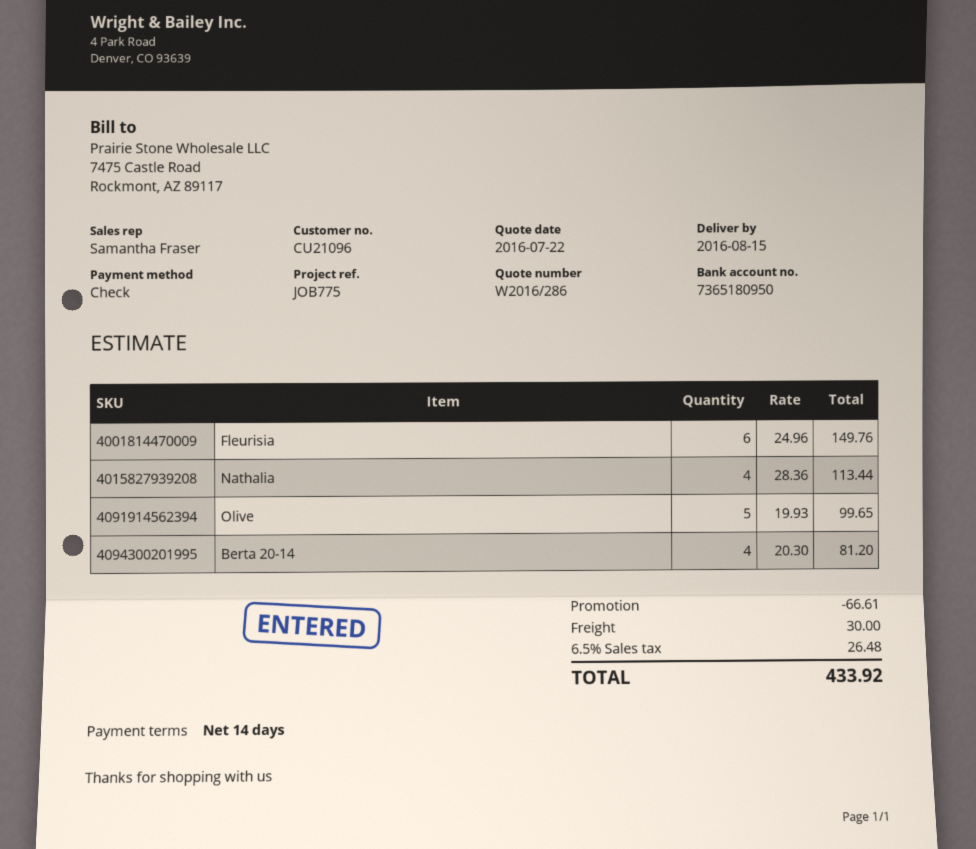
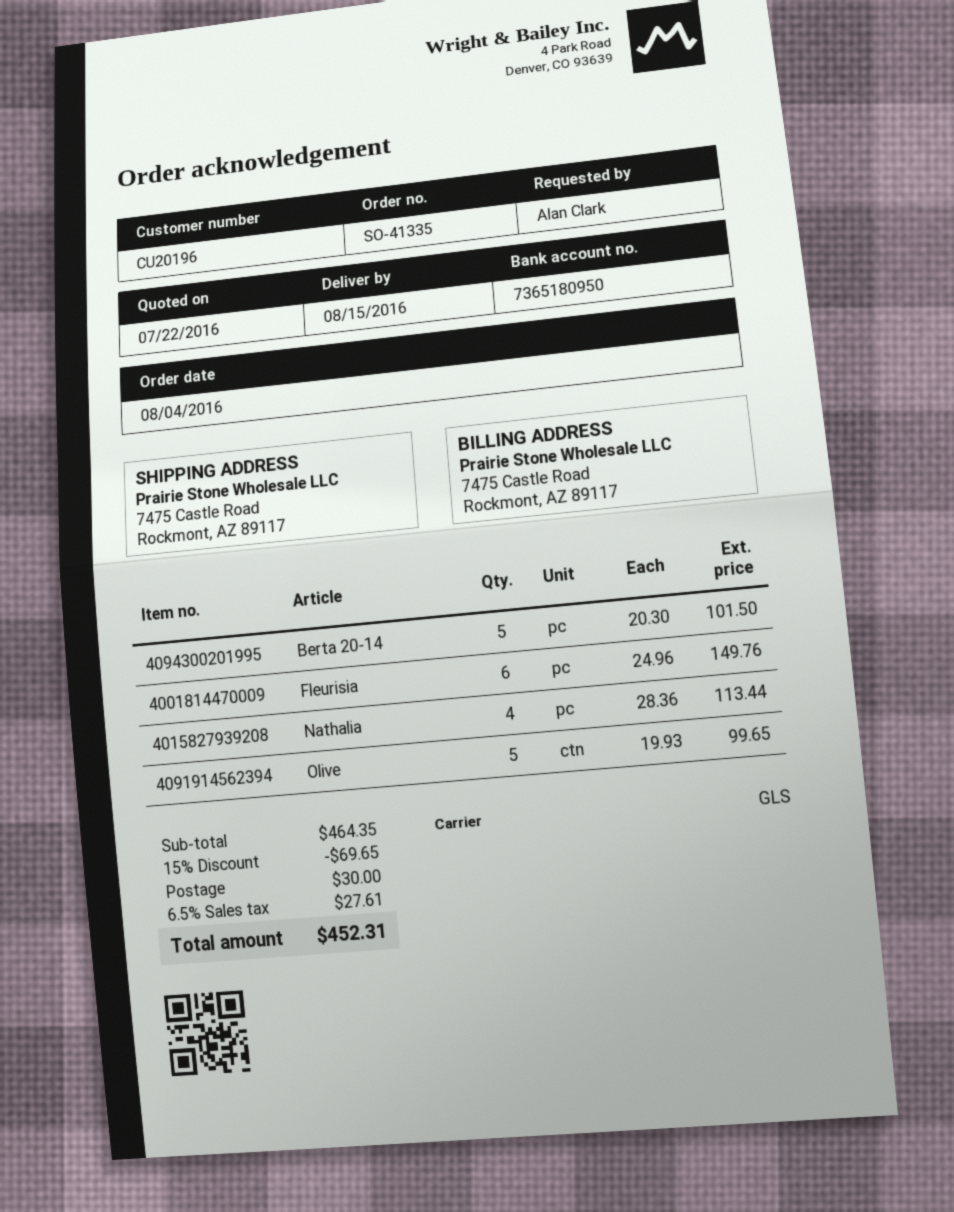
customer number: CU21096 -> CU20196
Berta 20-14: 4 x 20.30 = 81.20 -> 5 x 20.30 = 101.50
discount: 66.61 -> 69.65
tax: 6.5% = 26.48 -> 6.5% = 27.61
total: 433.92 -> 452.31

